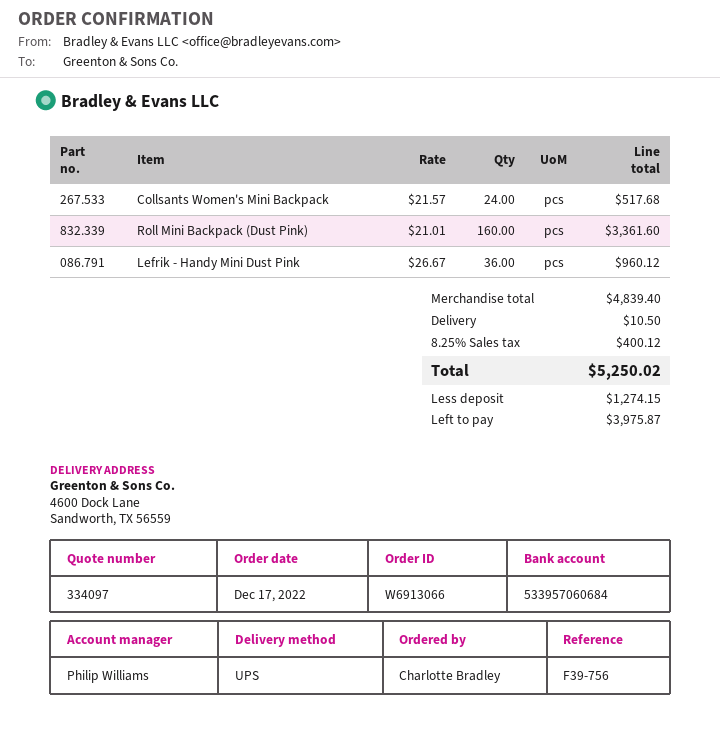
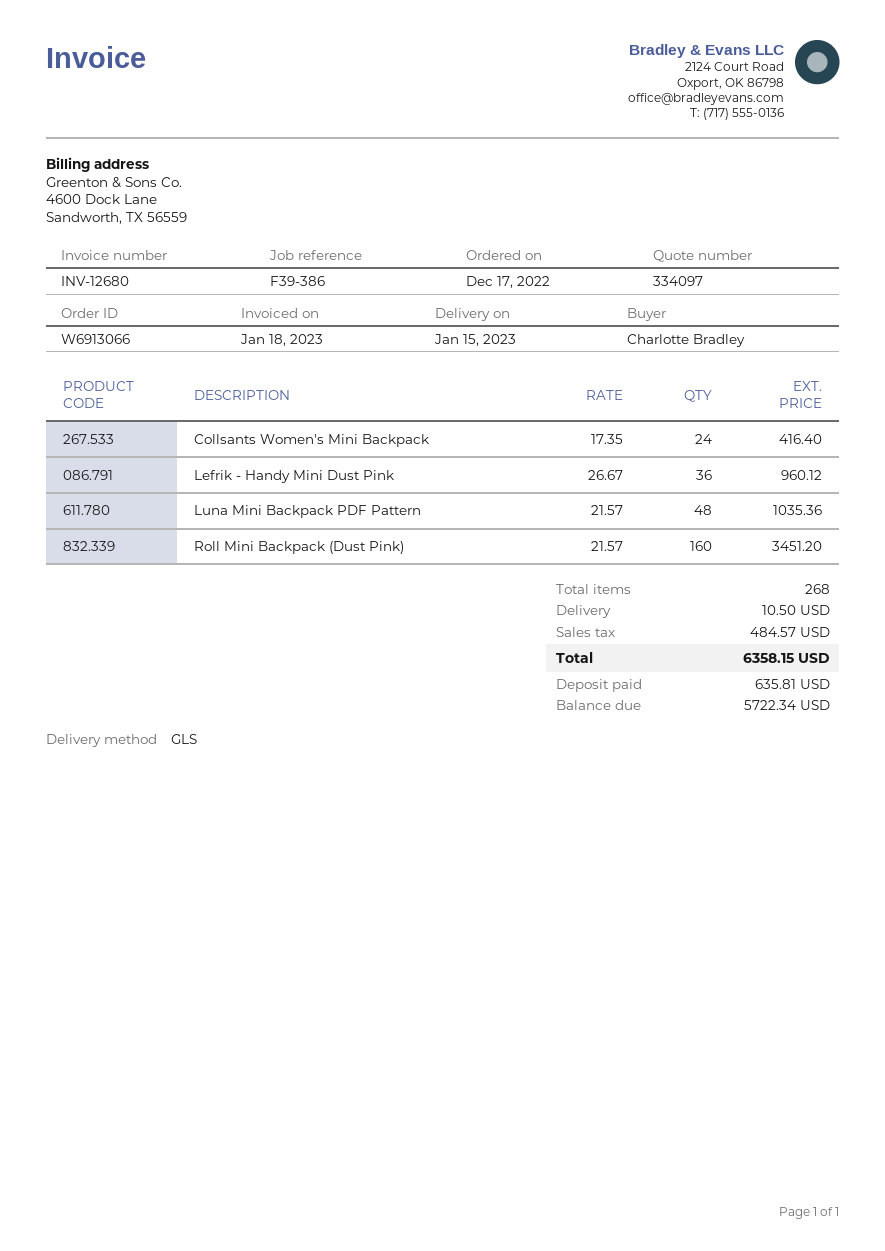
reference: F39-756 -> F39-386
shipping method: UPS -> GLS
Collsants Women's Mini Backpack: 24 x 21.57 = 517.68 -> 24 x 17.35 = 416.40
Roll Mini Backpack (Dust Pink): 160 x 21.01 = 3361.60 -> 160 x 21.57 = 3451.20
Luna Mini Backpack PDF Pattern: none -> 48 x 21.57 = 1035.36
tax: 400.12 -> 484.57
total: 5250.02 -> 6358.15
deposit: 1274.15 -> 635.81
balance: 3975.87 -> 5722.34

